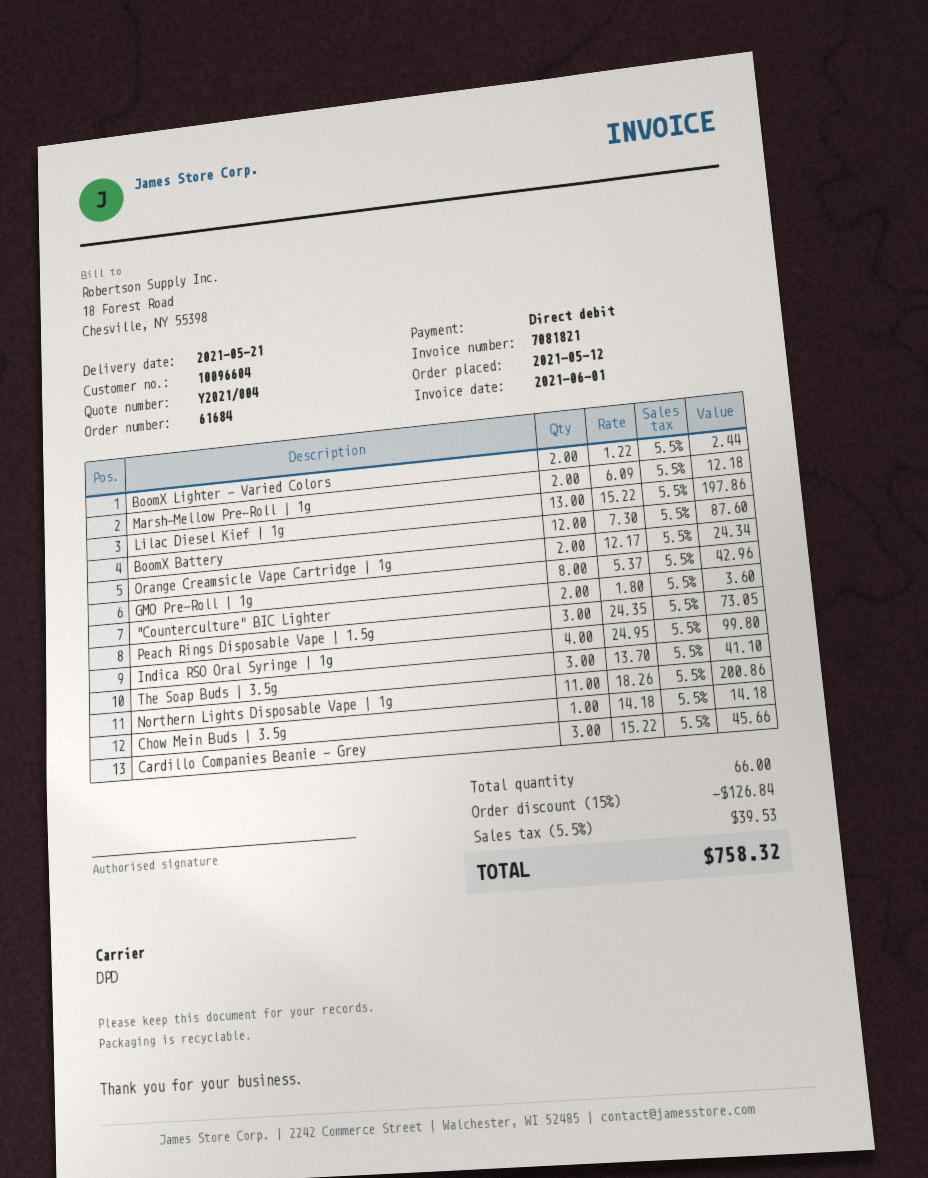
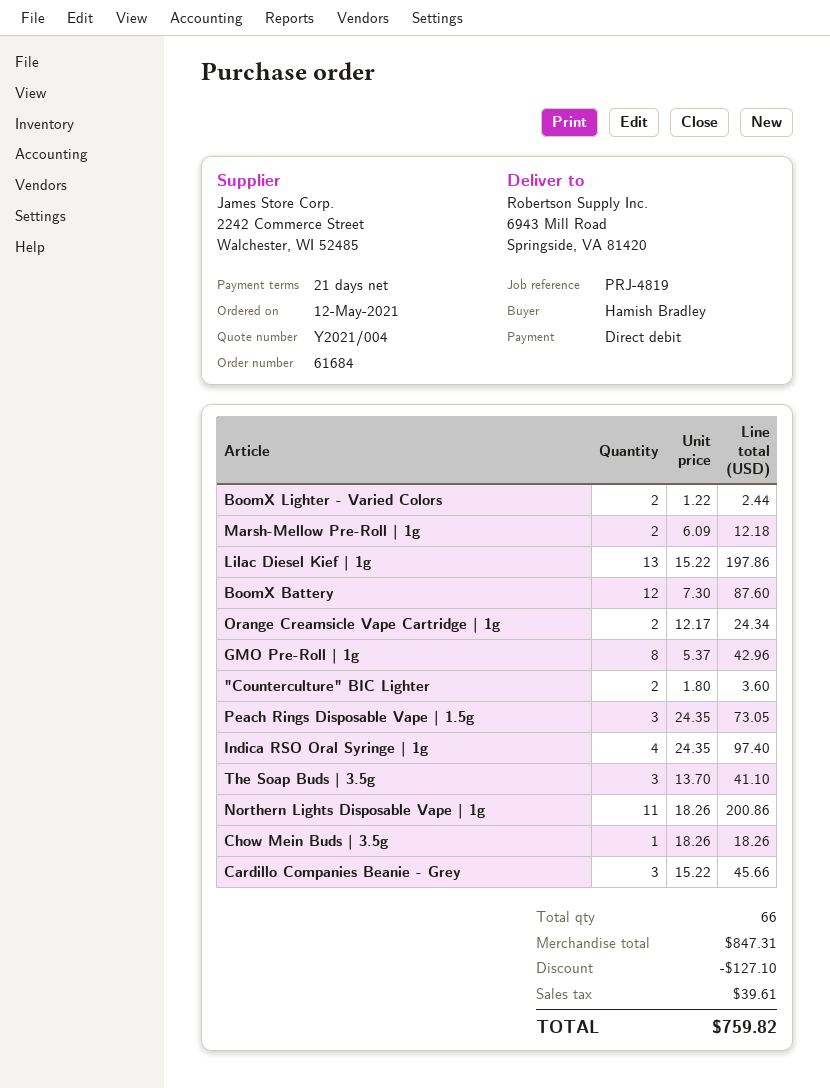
Indica RSO Oral Syringe | 1g: 4 x 24.95 = 99.80 -> 4 x 24.35 = 97.40
Chow Mein Buds | 3.5g: 1 x 14.18 = 14.18 -> 1 x 18.26 = 18.26
discount: 126.84 -> 127.10
tax: 39.53 -> 39.61
total: 758.32 -> 759.82

